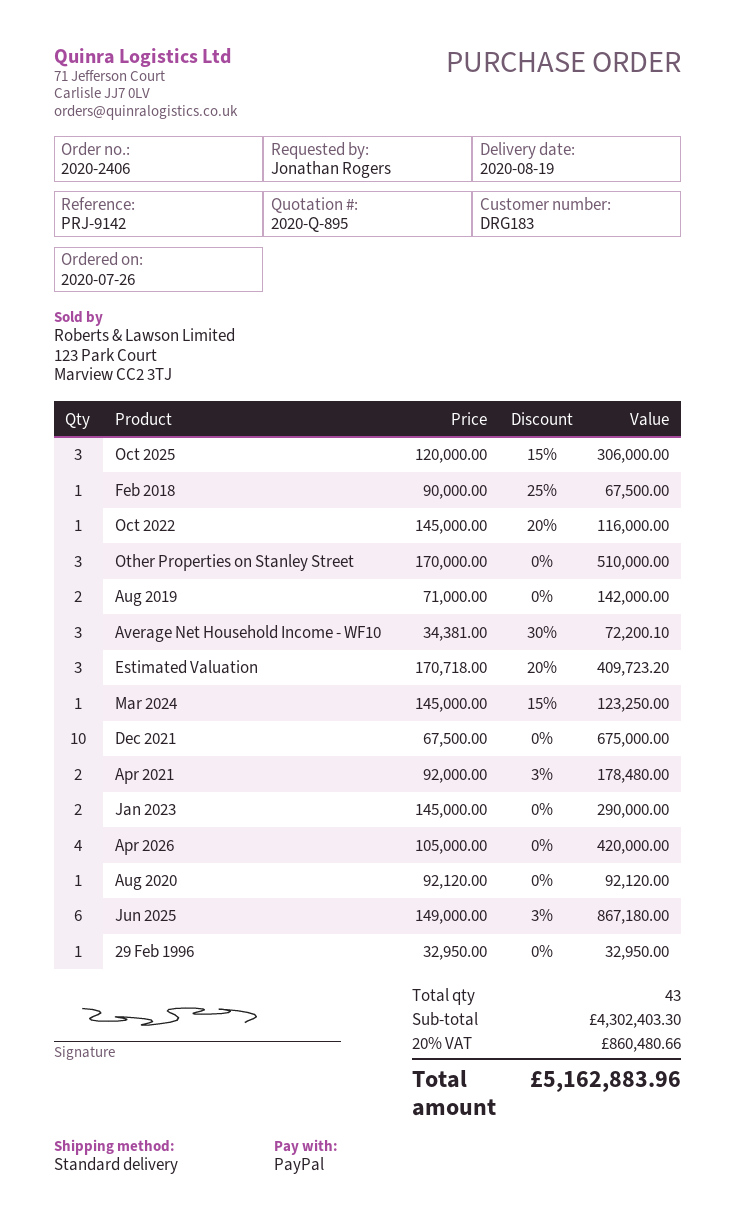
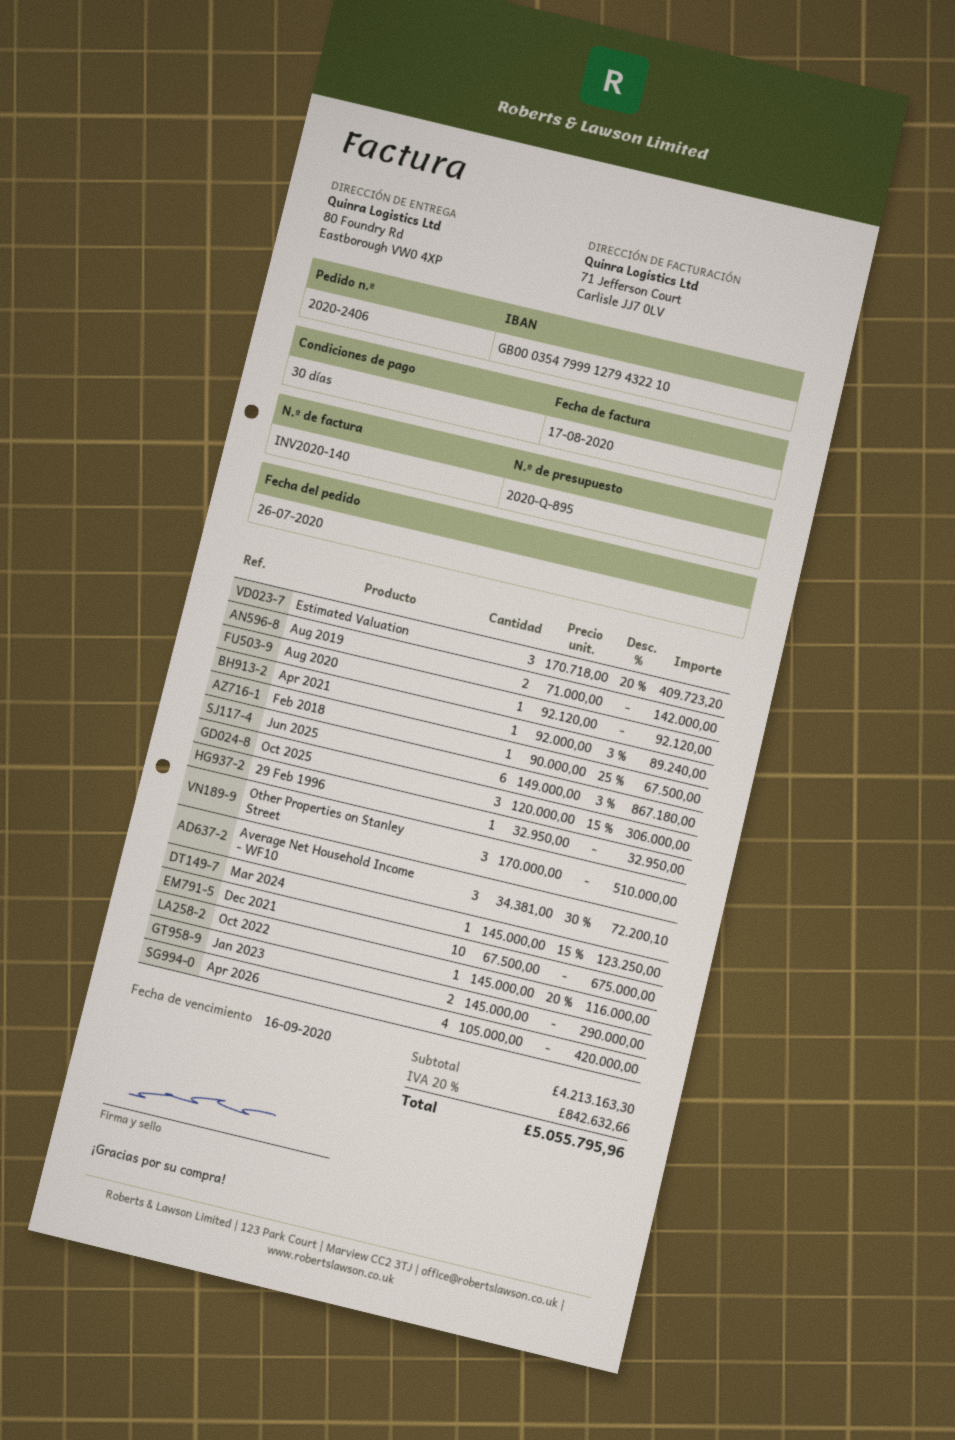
Apr 2021: 2 x 92000.00 - 3% = 178480.00 -> 1 x 92000.00 - 3% = 89240.00
subtotal: 4302403.30 -> 4213163.30
tax: 20% = 860480.66 -> 20% = 842632.66
total: 5162883.96 -> 5055795.96

